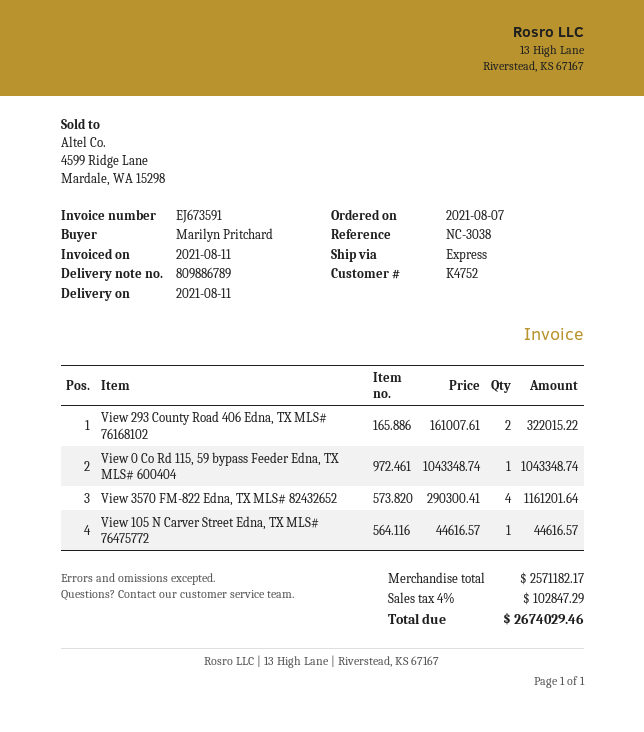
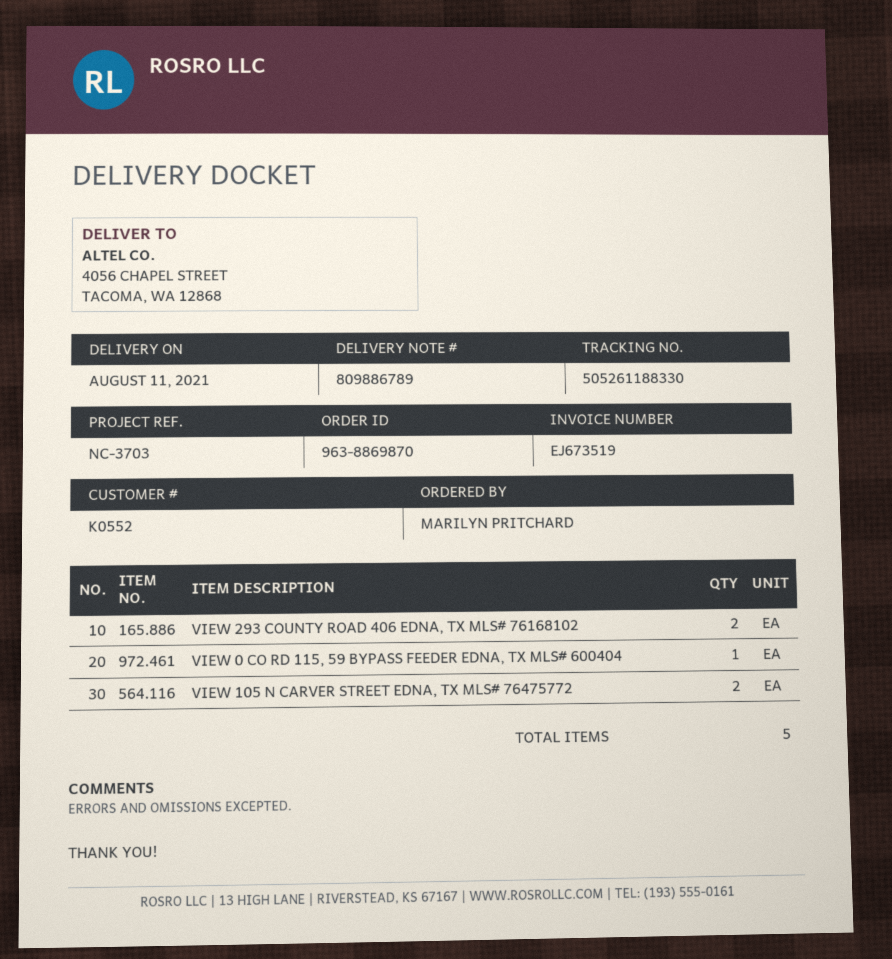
invoice number: EJ673591 -> EJ673519
customer number: K4752 -> K0552
reference: NC-3038 -> NC-3703
View 3570 FM-822 Edna, TX MLS# 82432652: 4 -> none
View 105 N Carver Street Edna, TX MLS# 76475772: 1 -> 2

